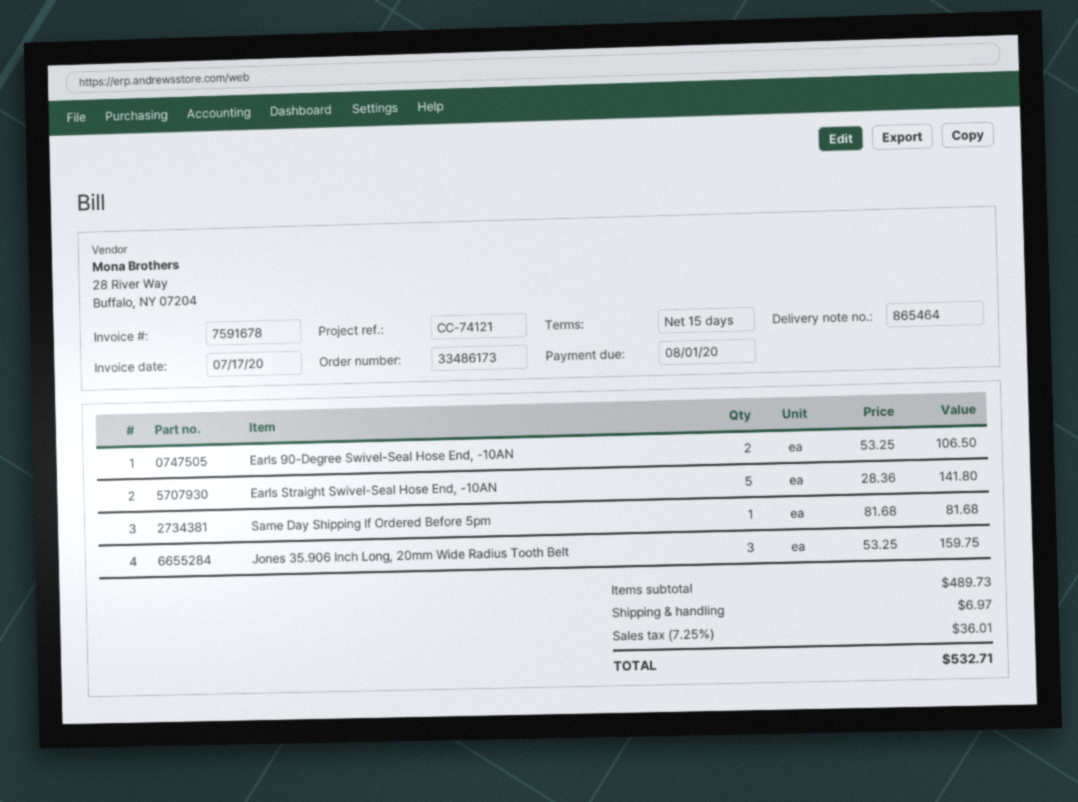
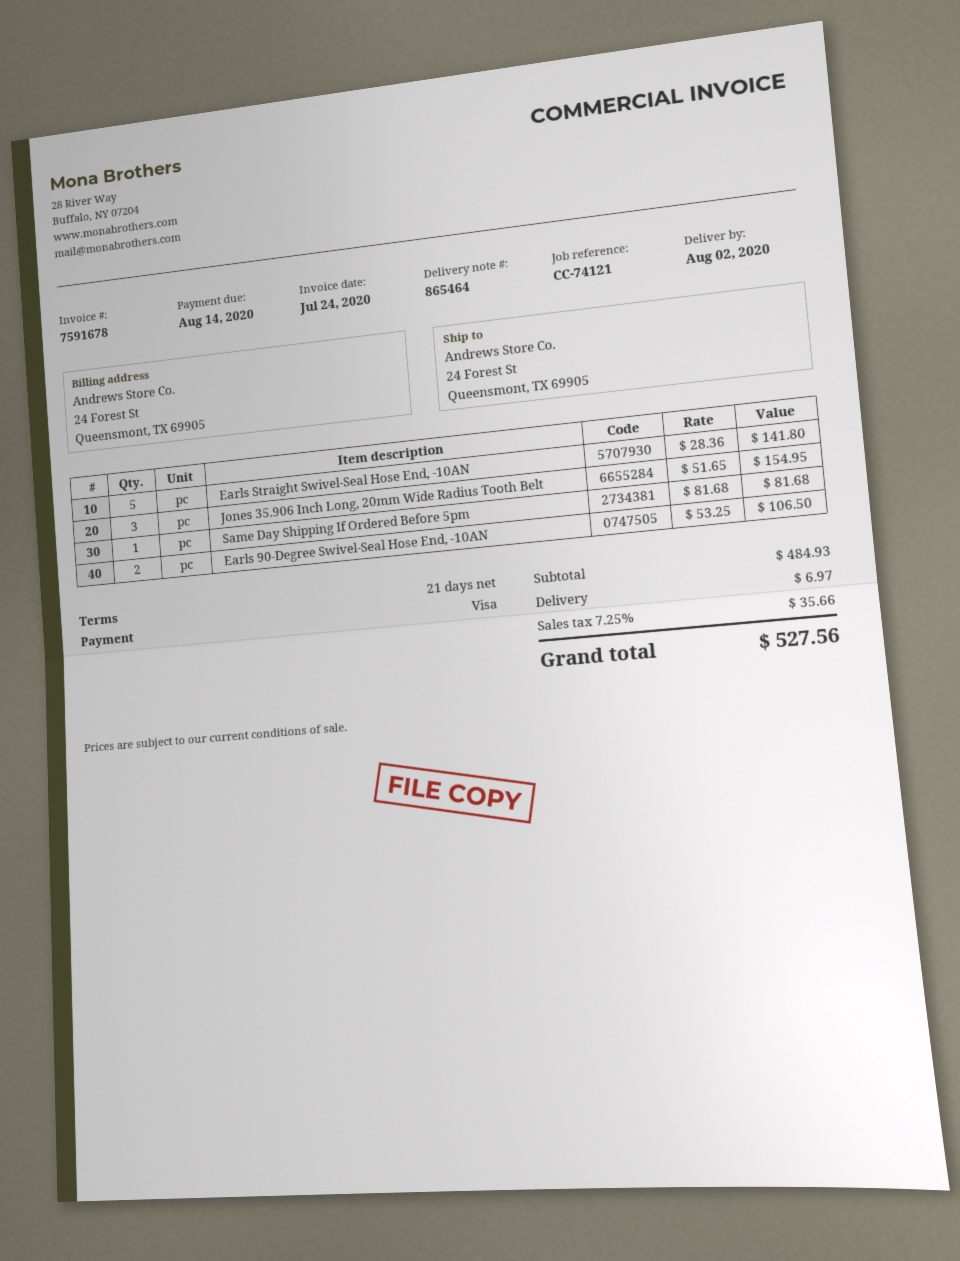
invoice date: 2020-07-17 -> 2020-07-24
payment terms: 15 days -> 21 days
due date: 2020-08-01 -> 2020-08-14
Jones 35.906 Inch Long, 20mm Wide Radius Tooth Belt: 3 x 53.25 = 159.75 -> 3 x 51.65 = 154.95
subtotal: 489.73 -> 484.93
tax: 7.25% = 36.01 -> 7.25% = 35.66
total: 532.71 -> 527.56

